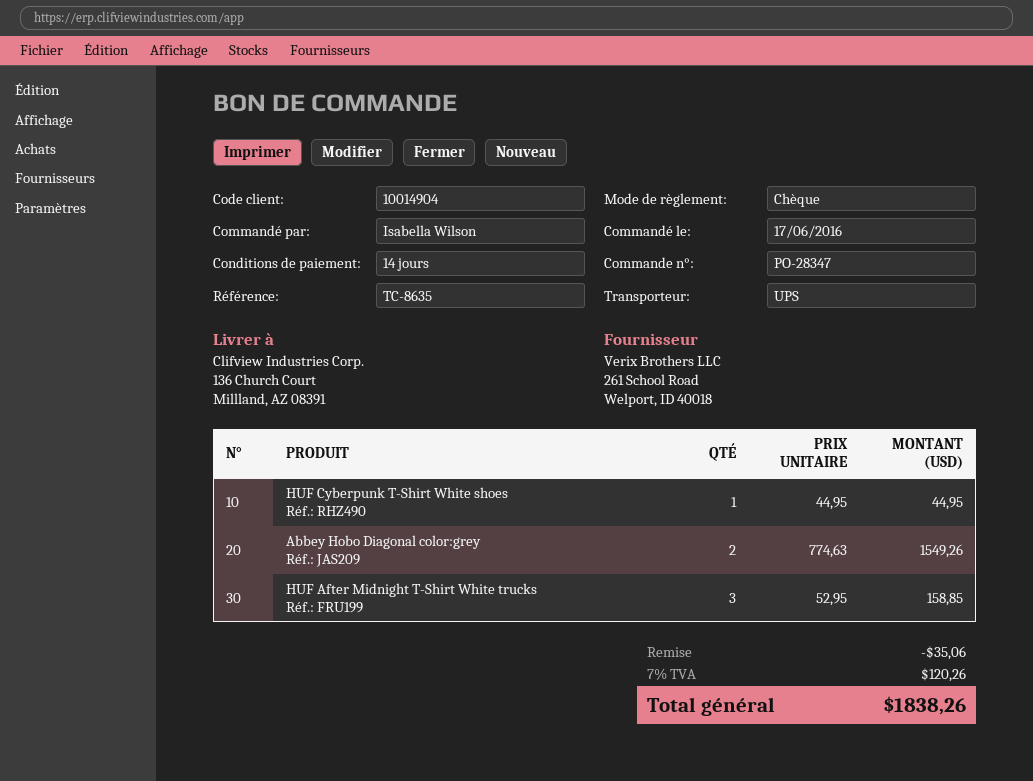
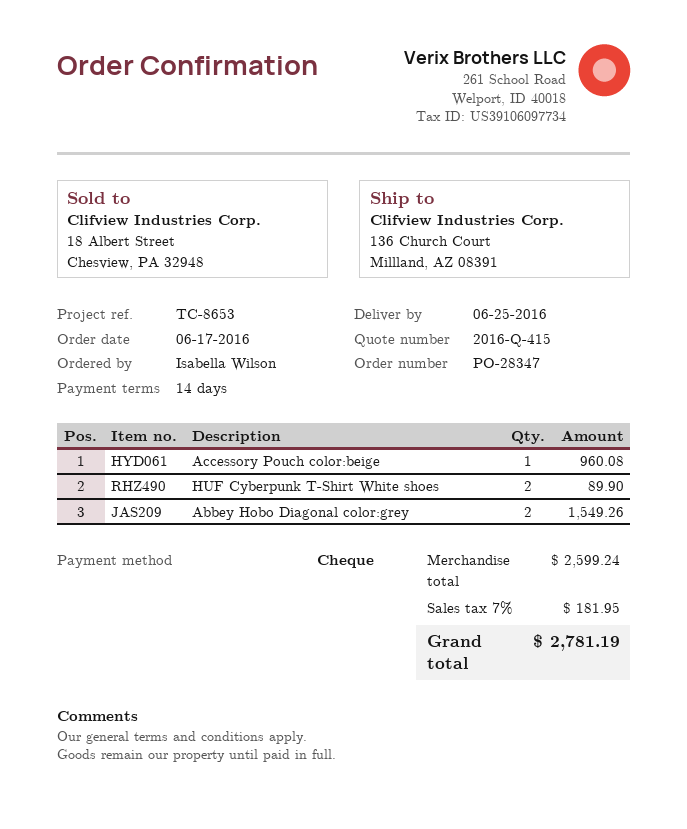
reference: TC-8635 -> TC-8653
HUF Cyberpunk T-Shirt White shoes: 1 for 44.95 -> 2 for 89.90
HUF After Midnight T-Shirt White trucks: 3 for 158.85 -> none
Accessory Pouch color:beige: none -> 1 for 960.08
discount: 35.06 -> none
tax: 7% = 120.26 -> 7% = 181.95
total: 1838.26 -> 2781.19

